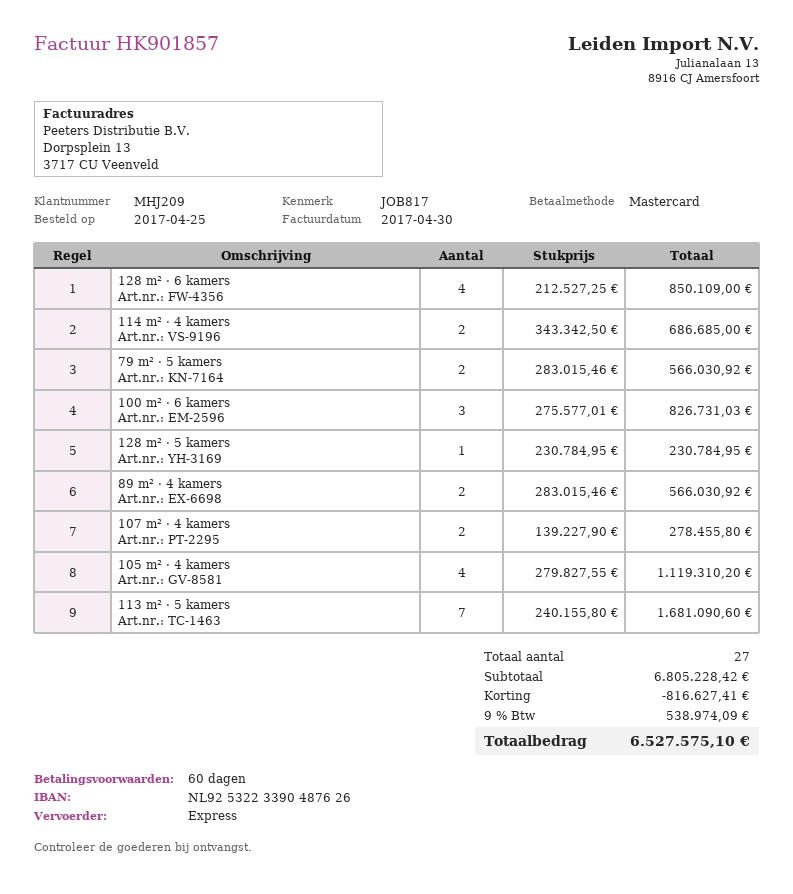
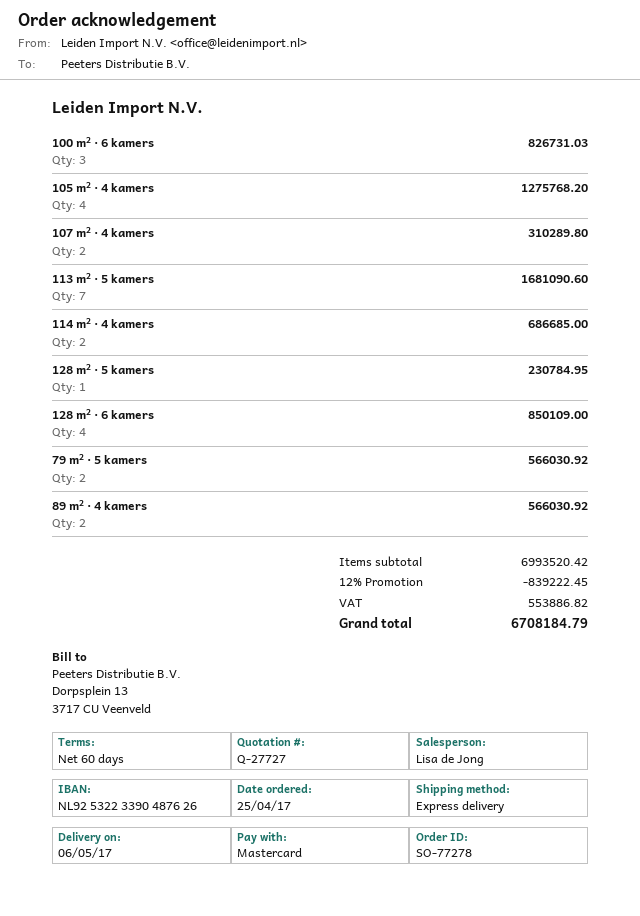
107 m² · 4 kamers: 2 for 278455.80 -> 2 for 310289.80
105 m² · 4 kamers: 4 for 1119310.20 -> 4 for 1275768.20
subtotal: 6805228.42 -> 6993520.42
discount: 816627.41 -> 839222.45
tax: 538974.09 -> 553886.82
total: 6527575.10 -> 6708184.79

